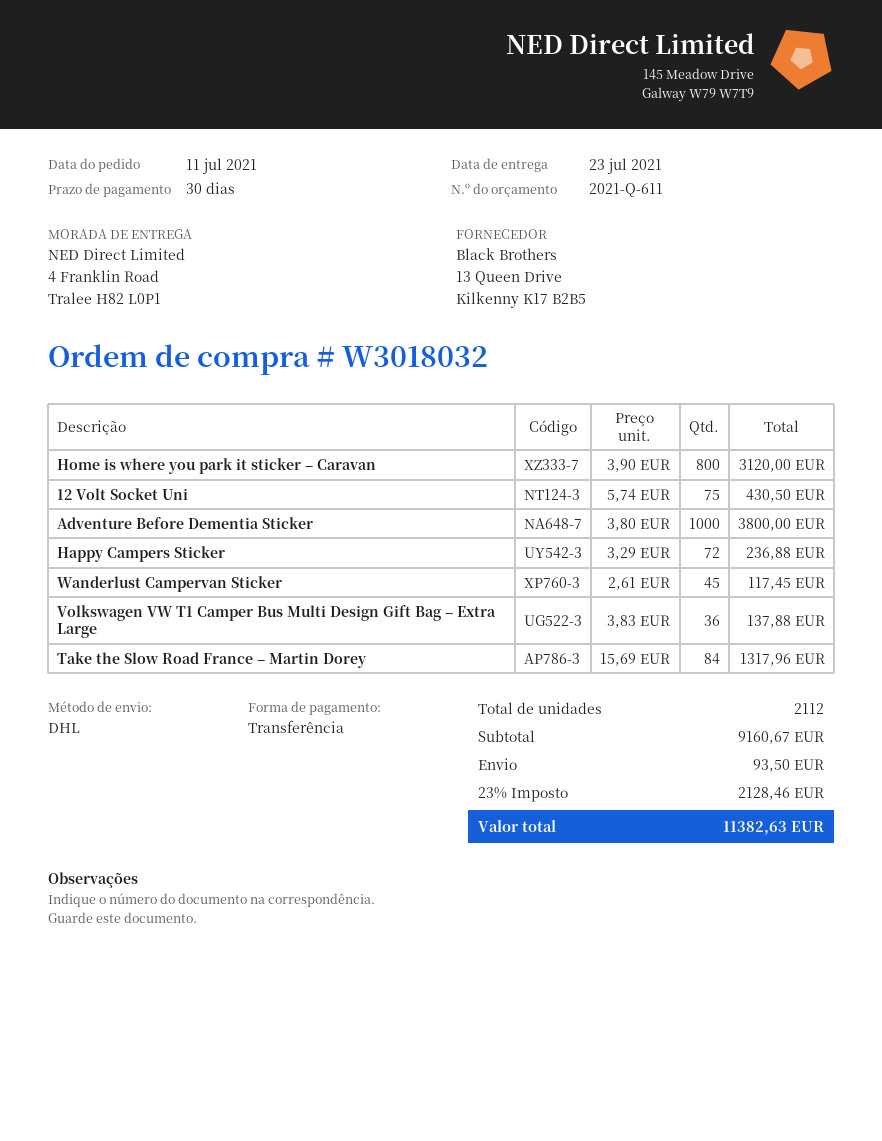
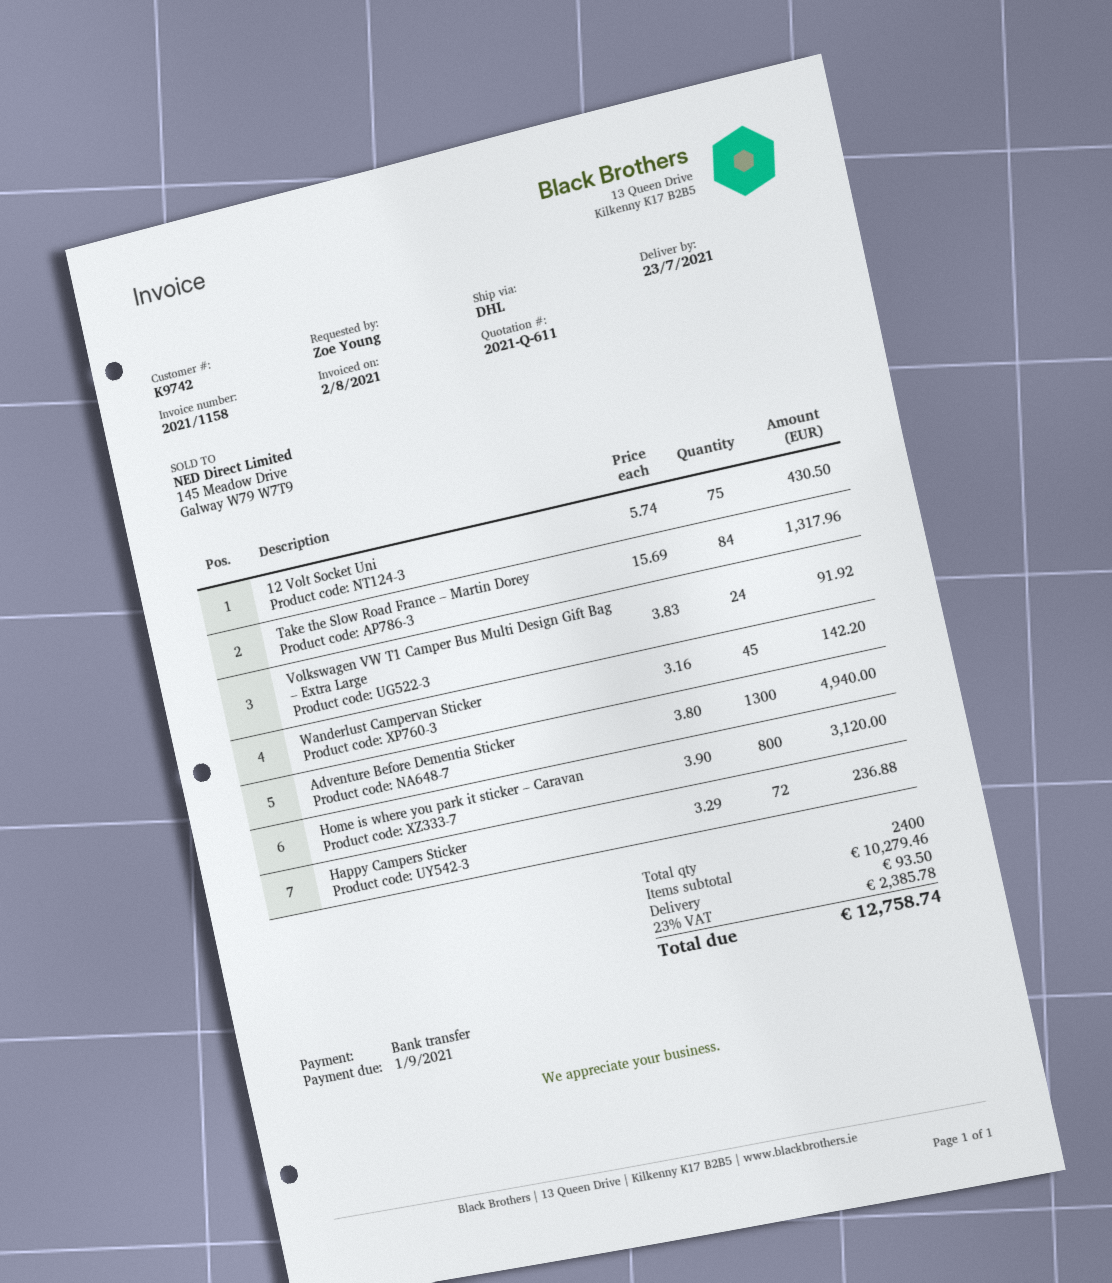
Adventure Before Dementia Sticker: 1000 x 3.80 = 3800.00 -> 1300 x 3.80 = 4940.00
Wanderlust Campervan Sticker: 45 x 2.61 = 117.45 -> 45 x 3.16 = 142.20
Volkswagen VW T1 Camper Bus Multi Design Gift Bag – Extra Large: 36 x 3.83 = 137.88 -> 24 x 3.83 = 91.92
total quantity: 2112 -> 2400
subtotal: 9160.67 -> 10279.46
tax: 23% = 2128.46 -> 23% = 2385.78
total: 11382.63 -> 12758.74

